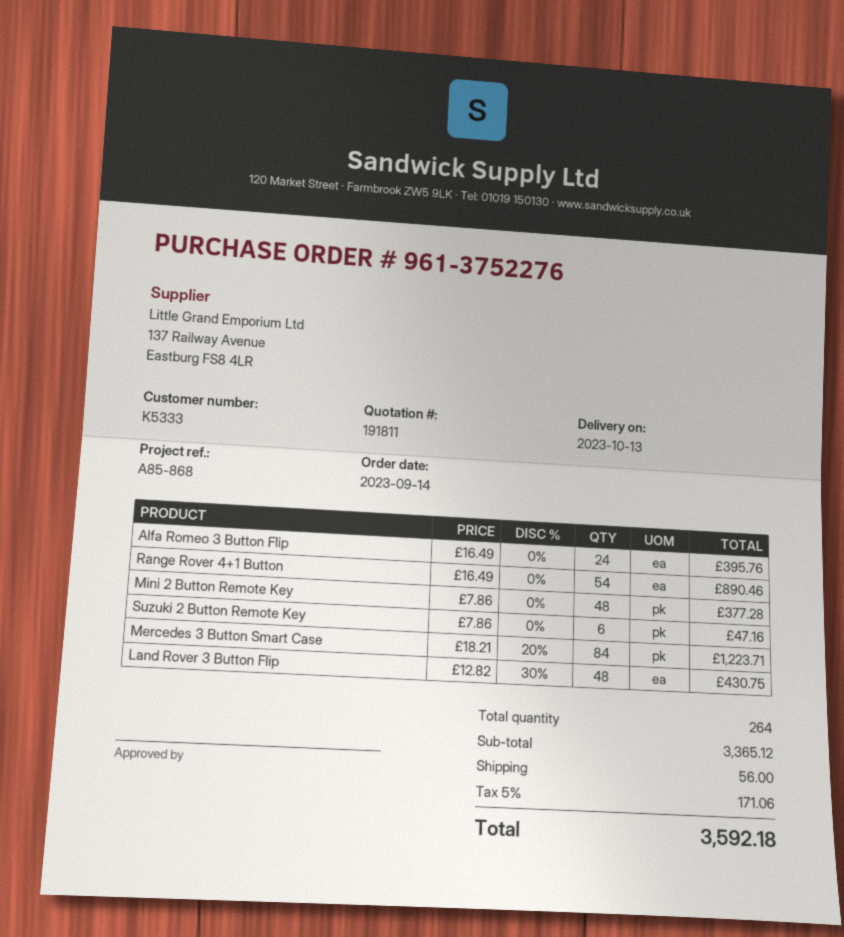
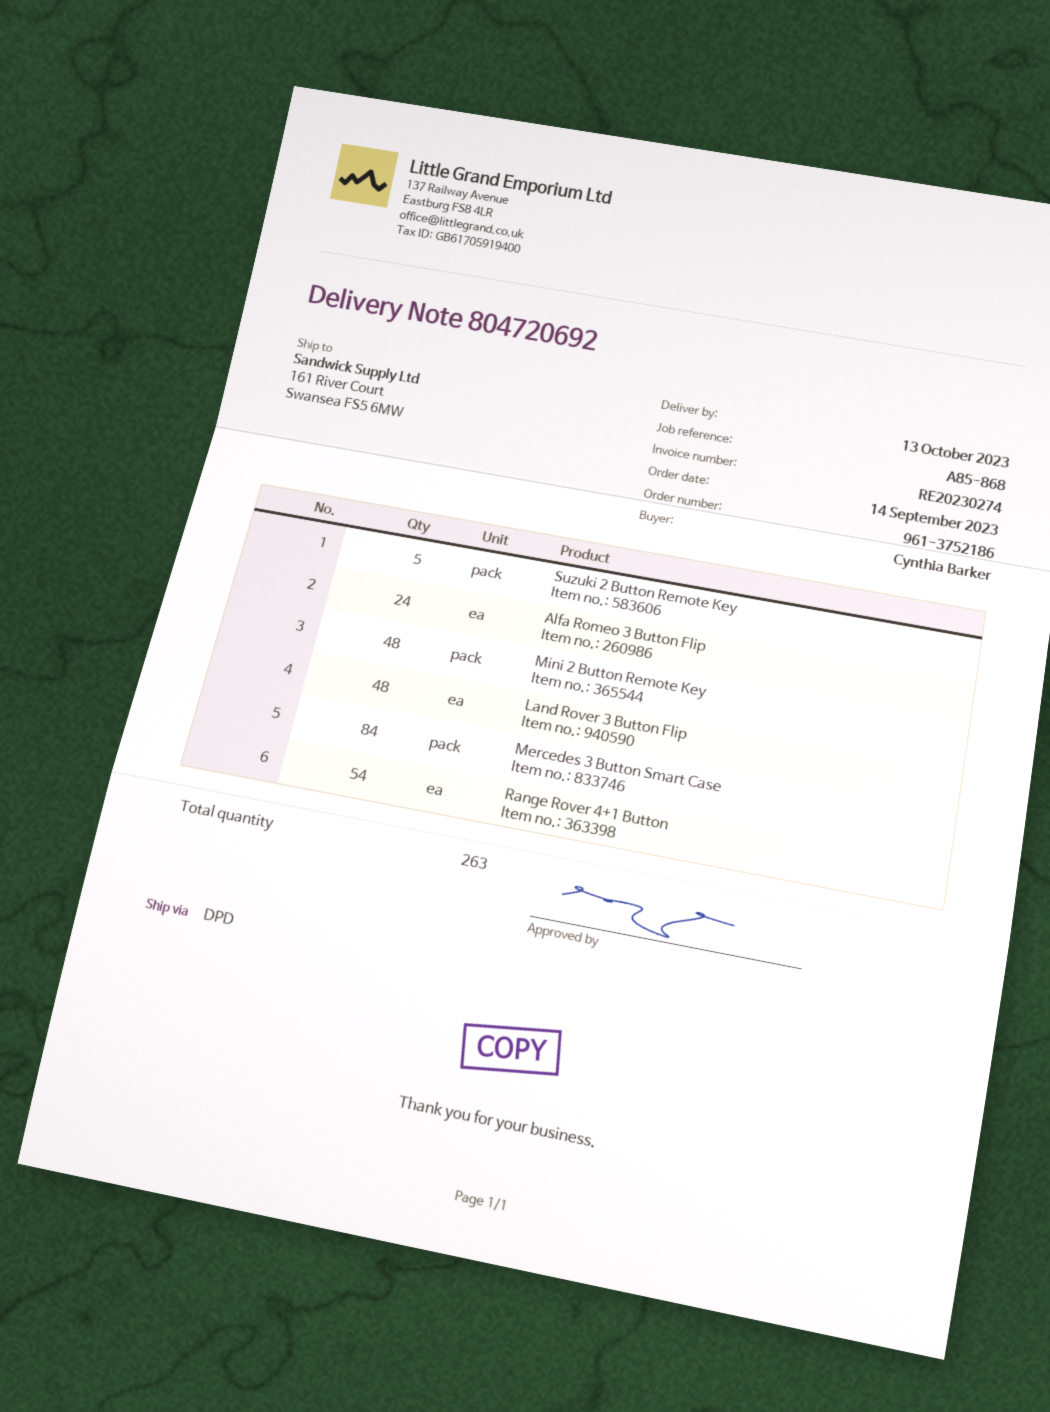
order number: 961-3752276 -> 961-3752186
Suzuki 2 Button Remote Key: 6 -> 5
total quantity: 264 -> 263

